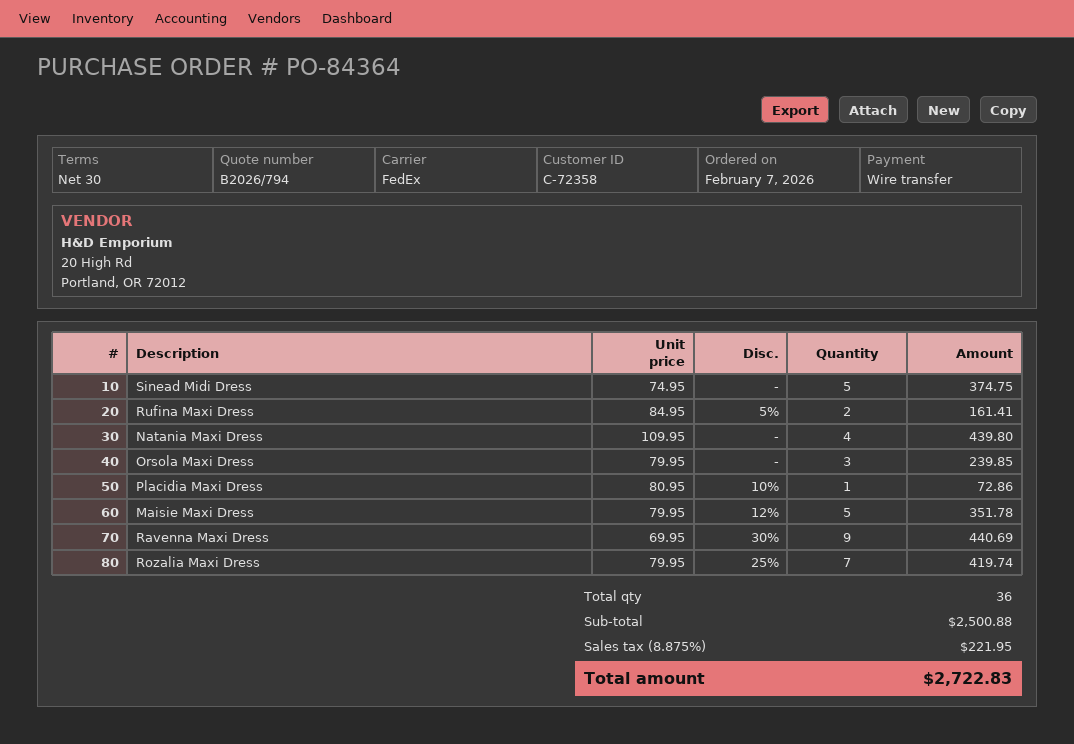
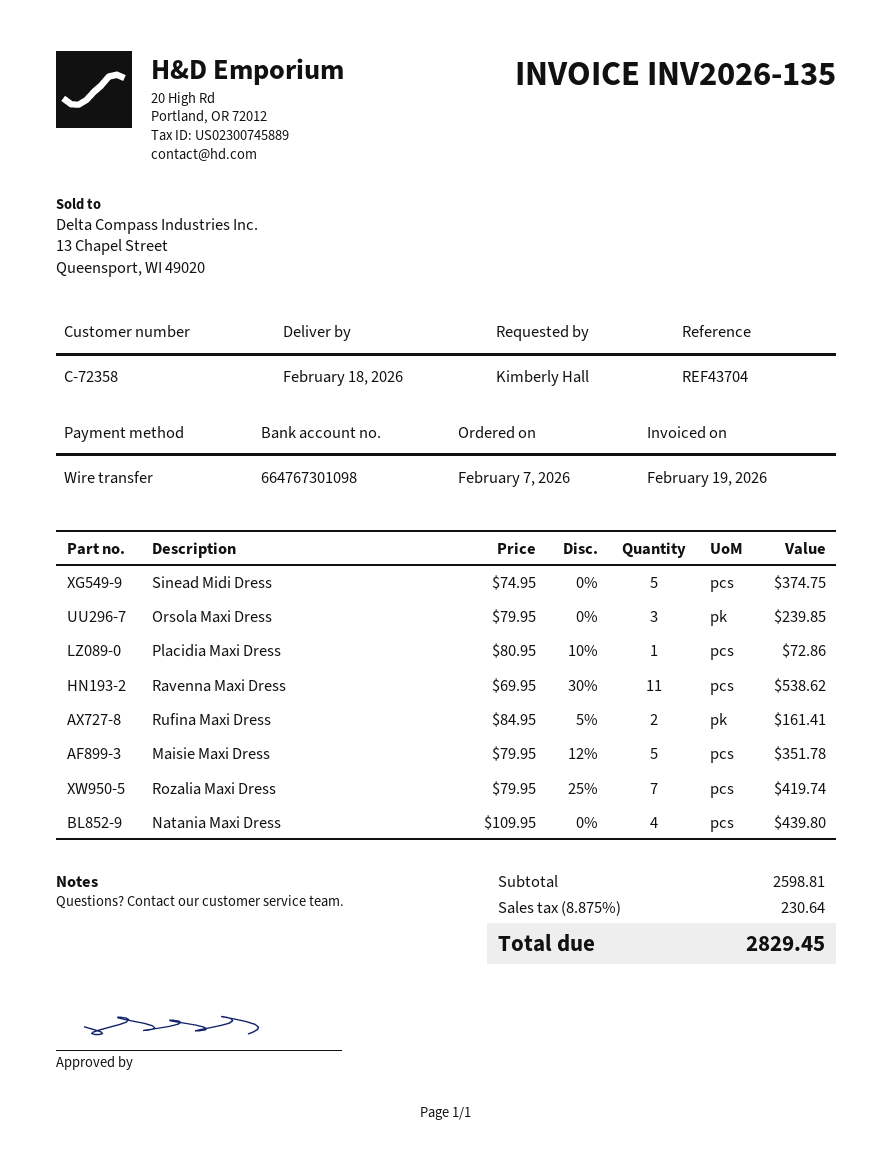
Ravenna Maxi Dress: 9 x 69.95 - 30% = 440.69 -> 11 x 69.95 - 30% = 538.62
subtotal: 2500.88 -> 2598.81
tax: 8.875% = 221.95 -> 8.875% = 230.64
total: 2722.83 -> 2829.45

